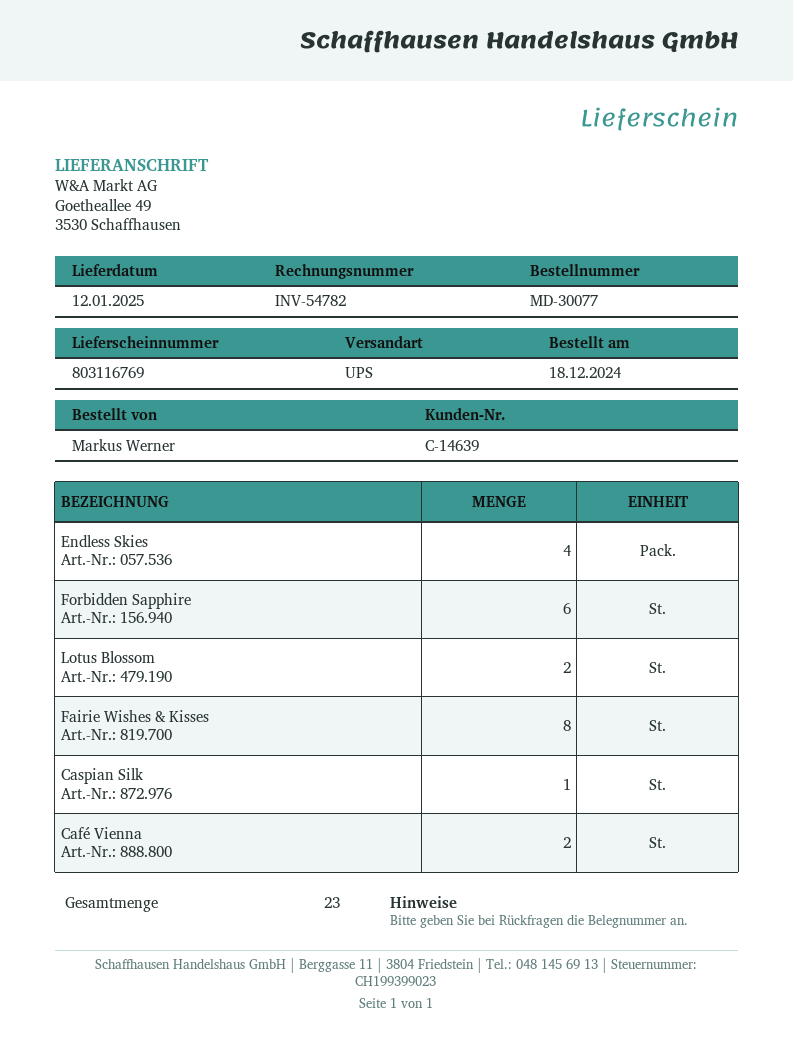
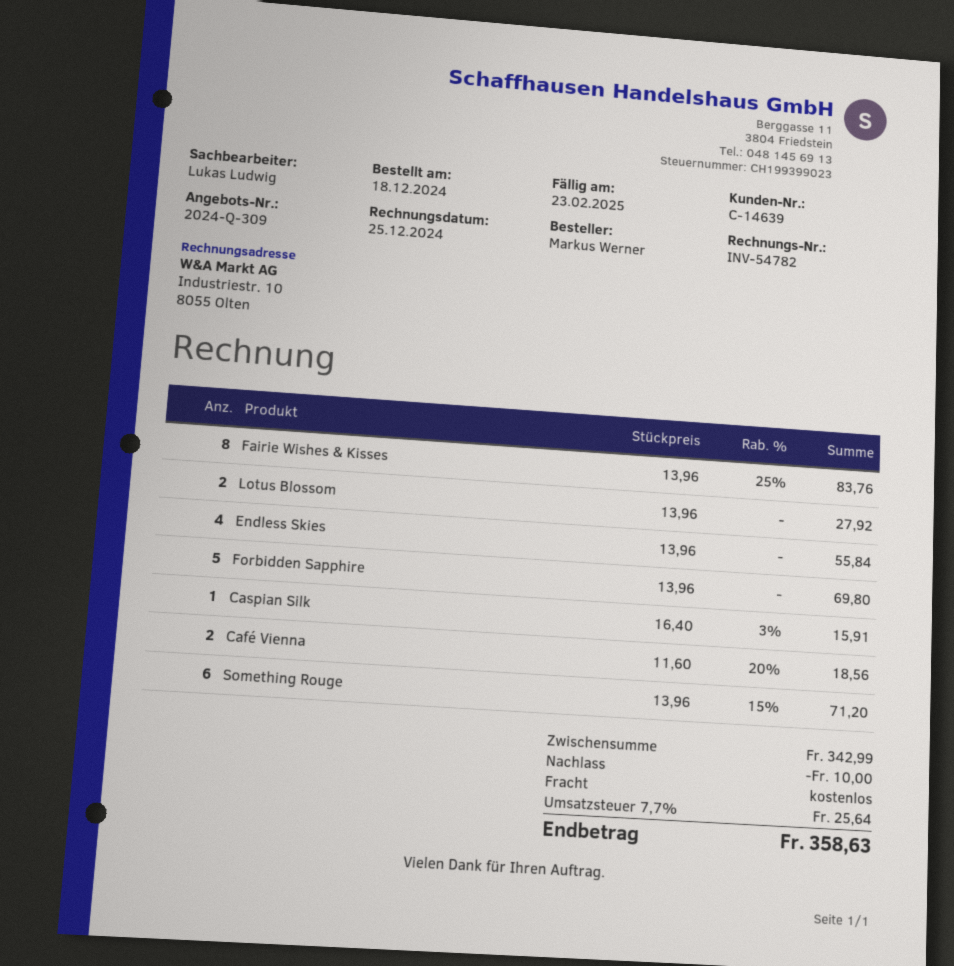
Forbidden Sapphire: 6 -> 5
Something Rouge: none -> 6

